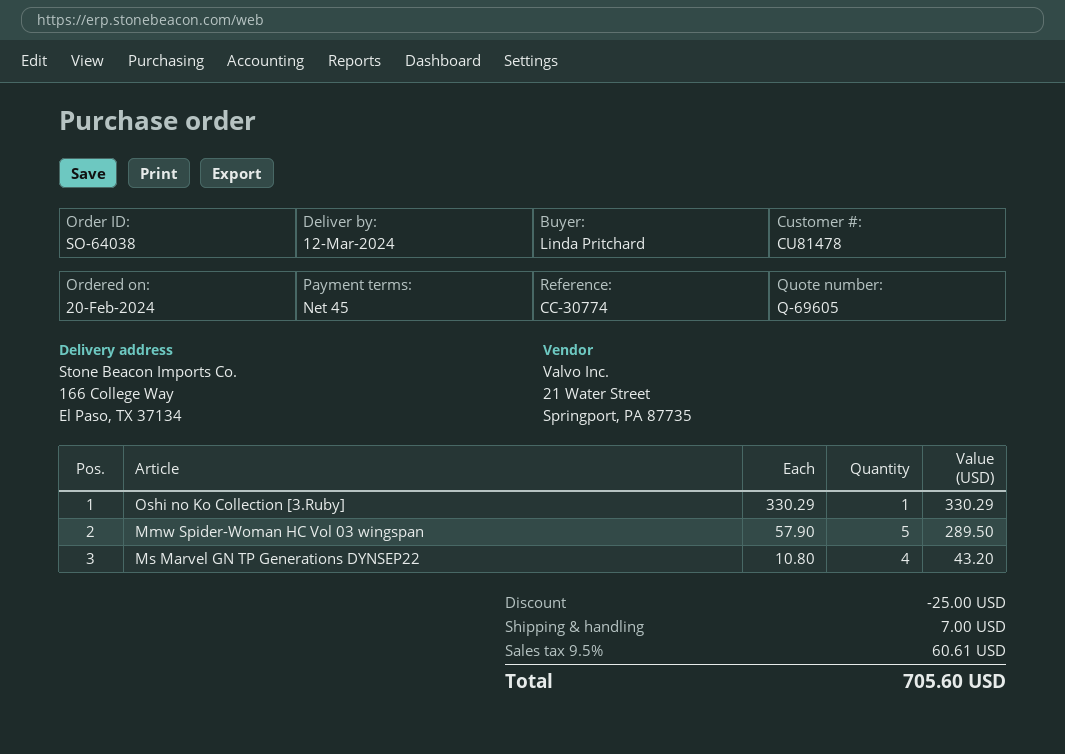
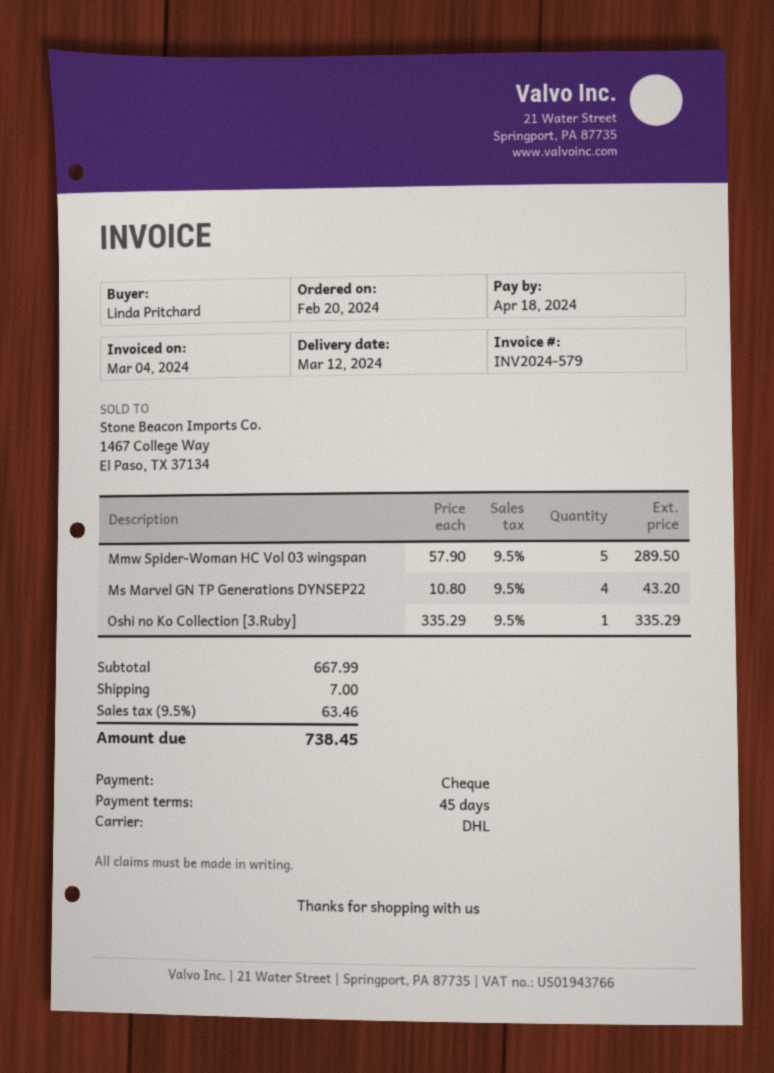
Oshi no Ko Collection [3.Ruby]: 1 x 330.29 = 330.29 -> 1 x 335.29 = 335.29
discount: 25.00 -> none
tax: 9.5% = 60.61 -> 9.5% = 63.46
total: 705.60 -> 738.45

